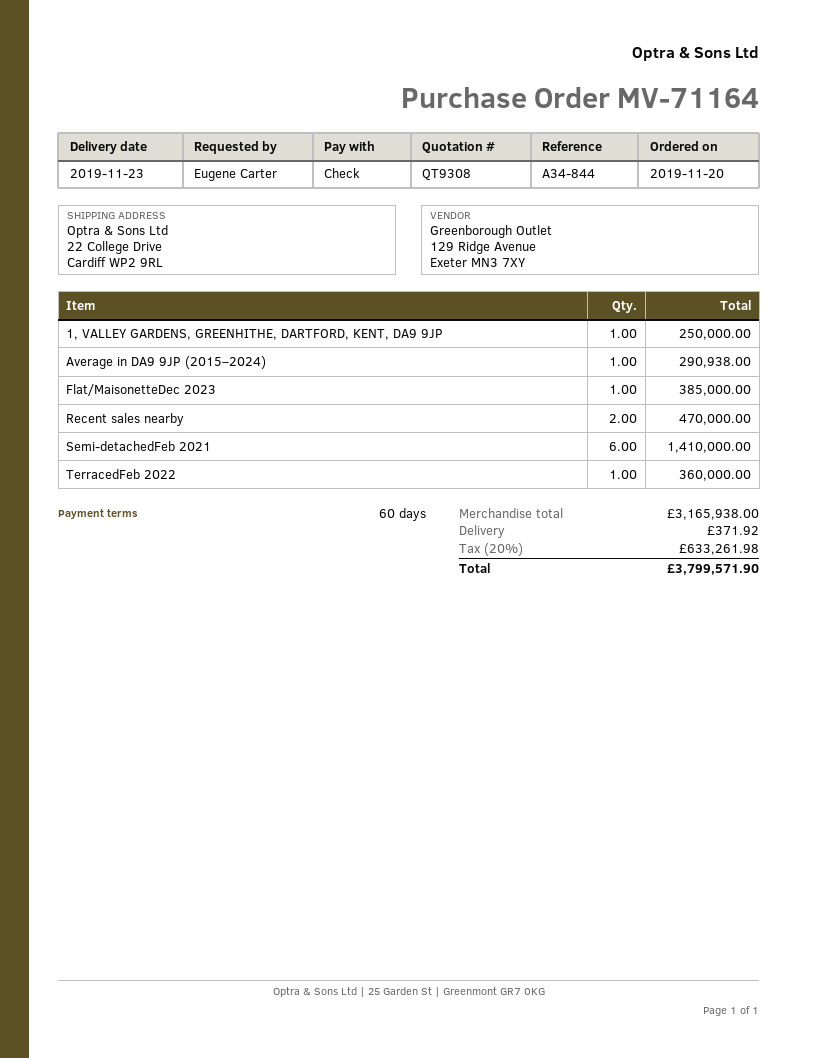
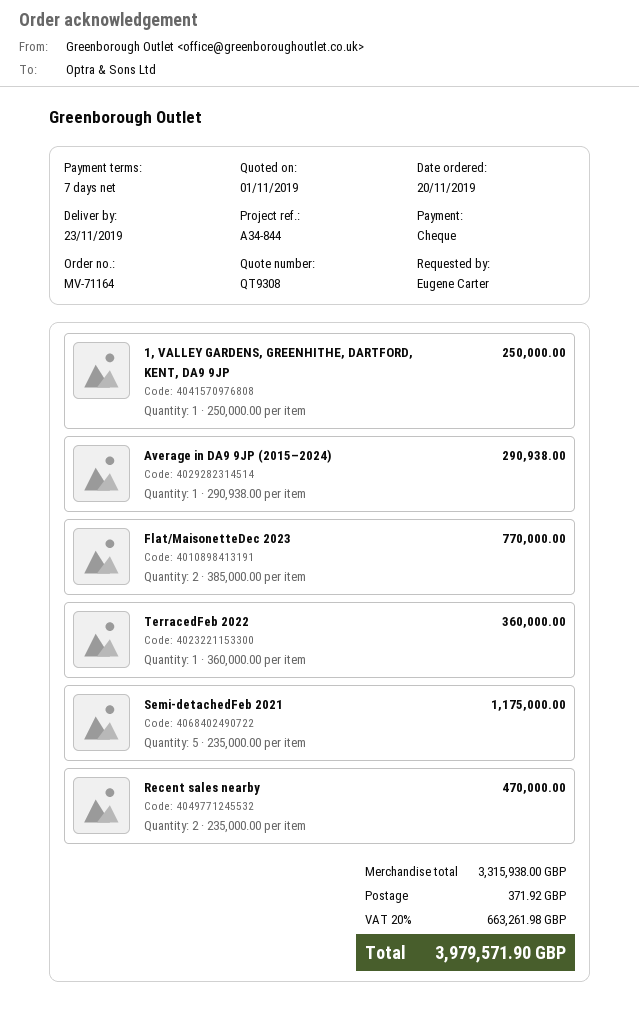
payment terms: 60 days -> 7 days
Flat/MaisonetteDec 2023: 1 for 385000.00 -> 2 for 770000.00
Semi-detachedFeb 2021: 6 for 1410000.00 -> 5 for 1175000.00
subtotal: 3165938.00 -> 3315938.00
tax: 20% = 633261.98 -> 20% = 663261.98
total: 3799571.90 -> 3979571.90

